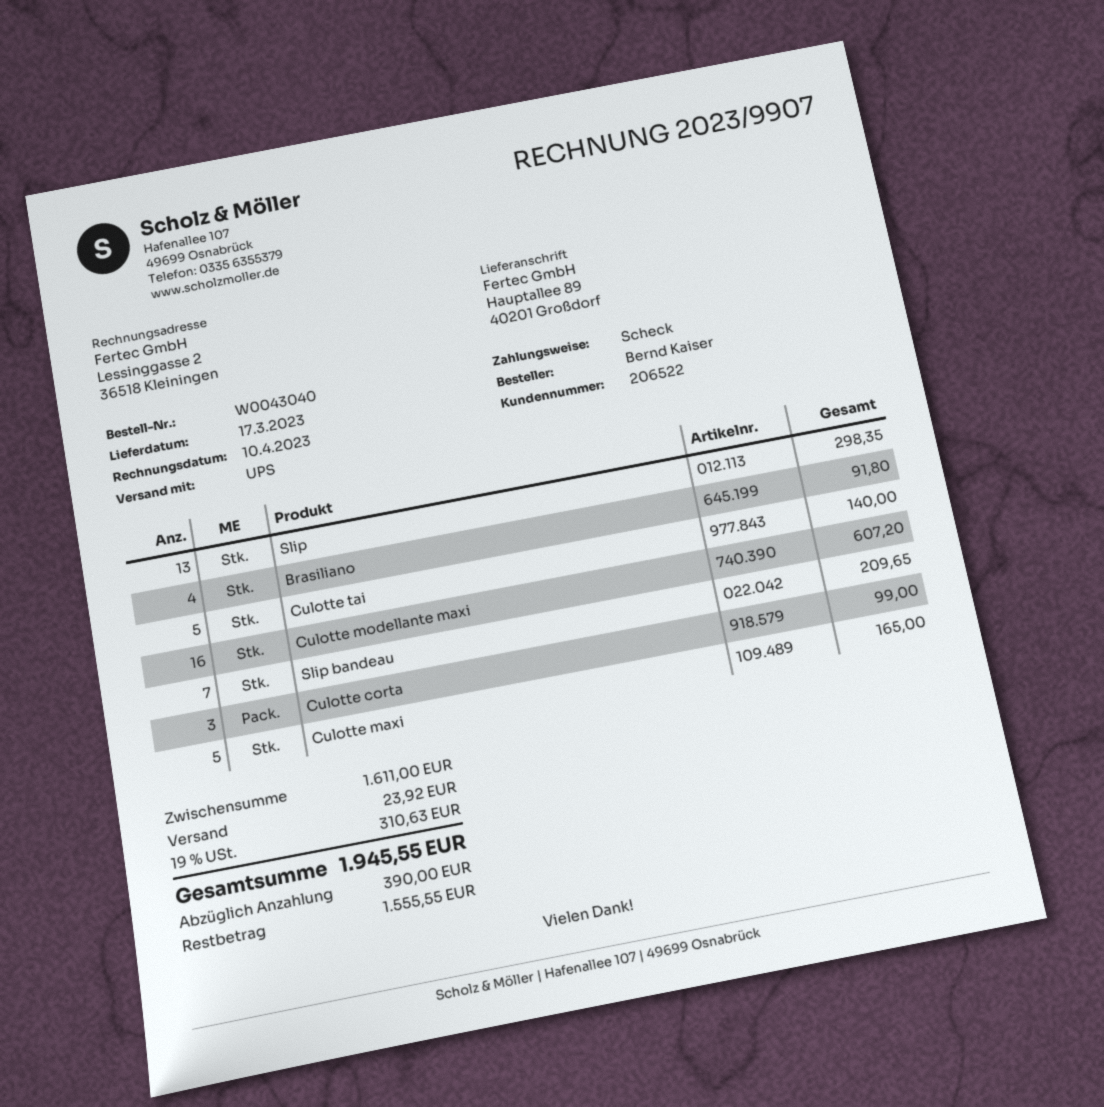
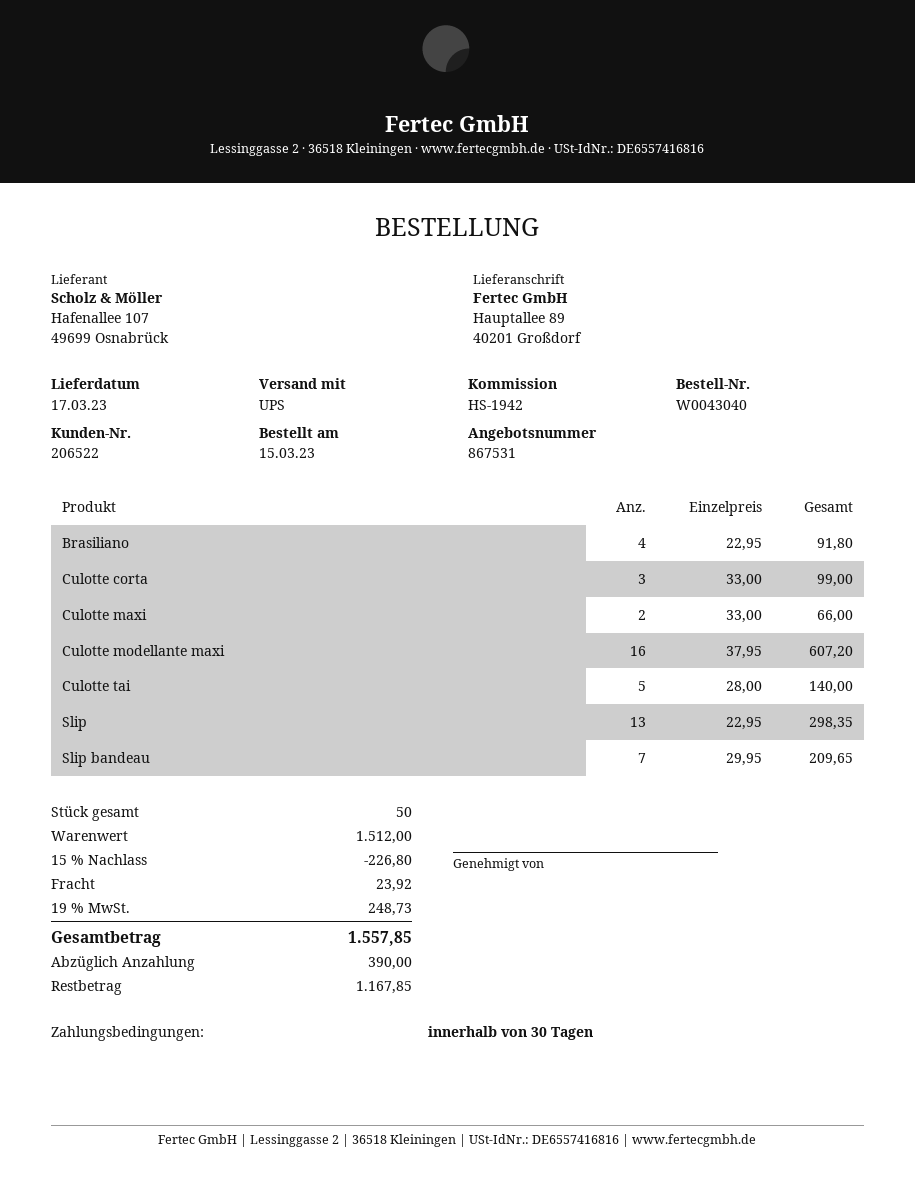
Culotte maxi: 5 for 165.00 -> 2 for 66.00
subtotal: 1611.00 -> 1512.00
discount: none -> 15% = 226.80
tax: 19% = 310.63 -> 19% = 248.73
total: 1945.55 -> 1557.85
balance: 1555.55 -> 1167.85

